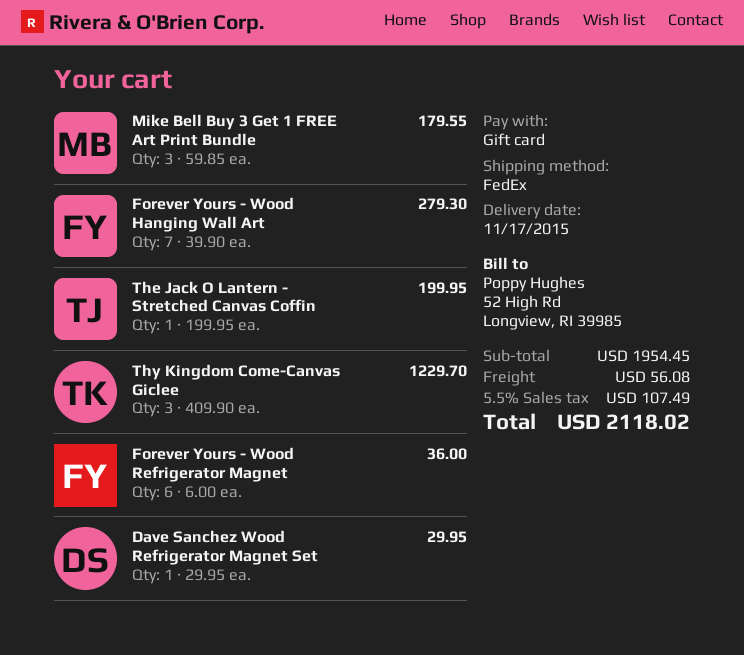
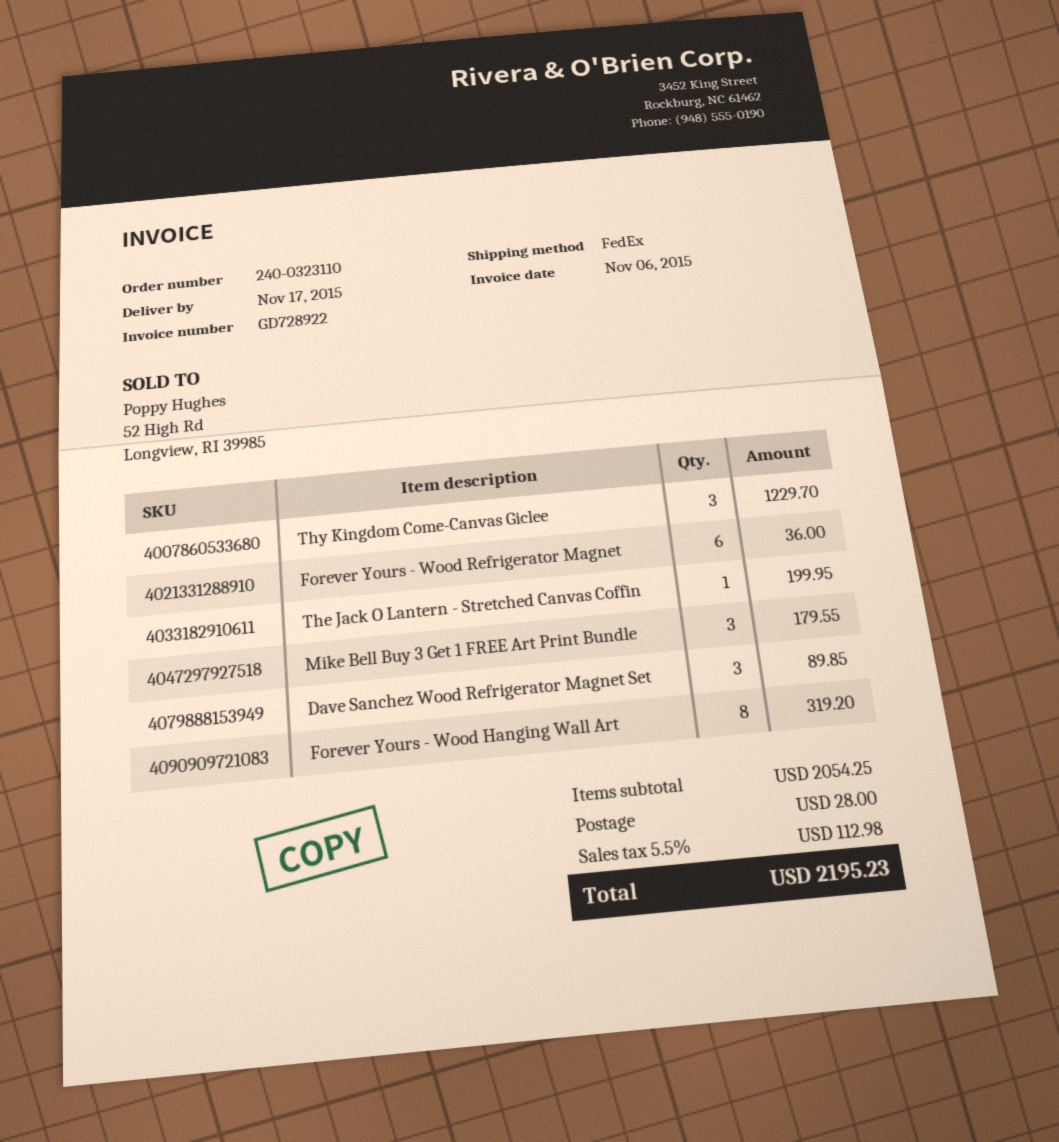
Forever Yours - Wood Hanging Wall Art: 7 for 279.30 -> 8 for 319.20
Dave Sanchez Wood Refrigerator Magnet Set: 1 for 29.95 -> 3 for 89.85
subtotal: 1954.45 -> 2054.25
shipping: 56.08 -> 28.00
tax: 5.5% = 107.49 -> 5.5% = 112.98
total: 2118.02 -> 2195.23

